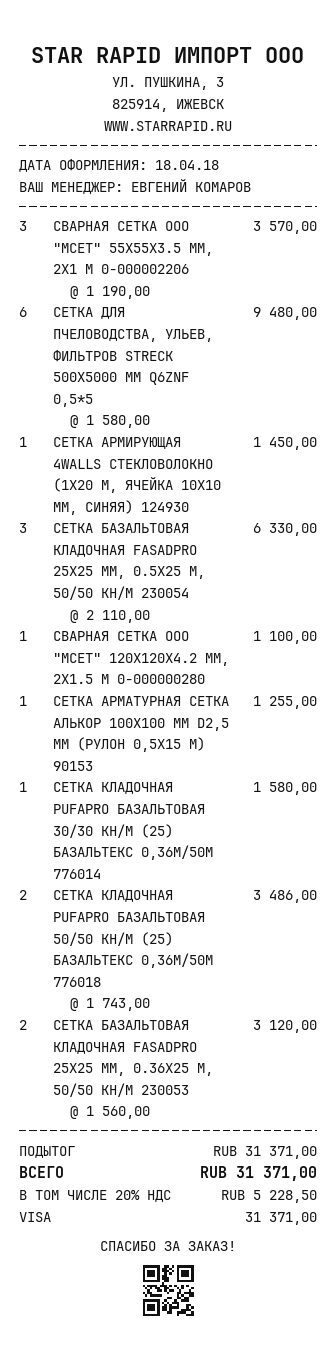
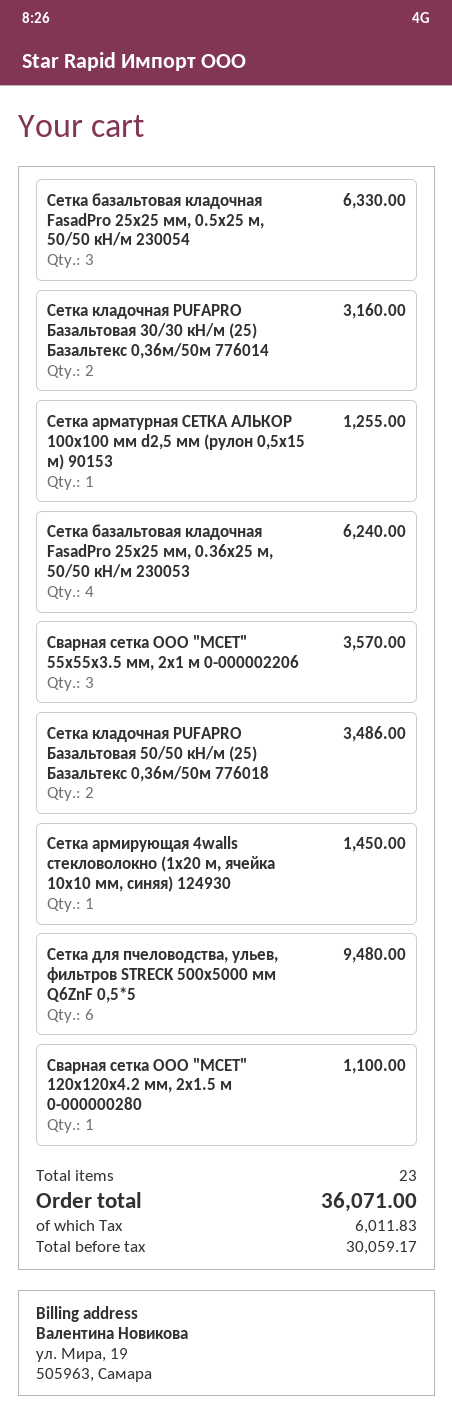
СЕТКА КЛАДОЧНАЯ PUFAPRO БАЗАЛЬТОВАЯ 30/30 КН/М (25) БАЗАЛЬТЕКС 0,36М/50М 776014: 1 for 1580.00 -> 2 for 3160.00
СЕТКА БАЗАЛЬТОВАЯ КЛАДОЧНАЯ FASADPRO 25X25 ММ, 0.36X25 М, 50/50 КН/М 230053: 2 for 3120.00 -> 4 for 6240.00
tax: 5228.50 -> 6011.83
total: 31371.00 -> 36071.00

